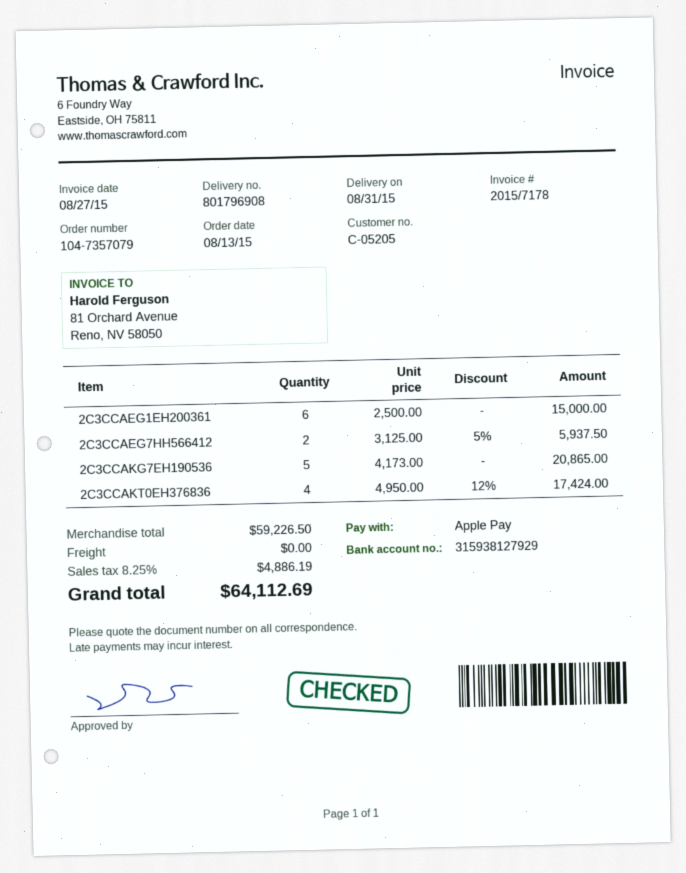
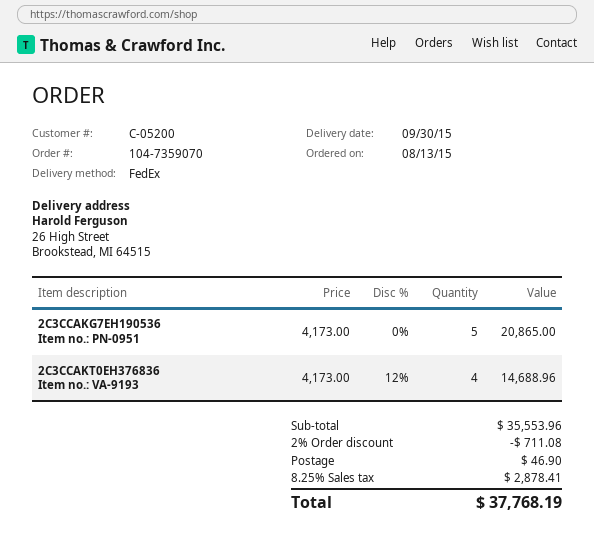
order number: 104-7357079 -> 104-7359070
delivery date: 2015-08-31 -> 2015-09-30
customer number: C-05205 -> C-05200
2C3CCAEG1EH200361: 6 x 2500.00 = 15000.00 -> none
2C3CCAEG7HH566412: 2 x 3125.00 - 5% = 5937.50 -> none
2C3CCAKT0EH376836: 4 x 4950.00 - 12% = 17424.00 -> 4 x 4173.00 - 12% = 14688.96
subtotal: 59226.50 -> 35553.96
discount: none -> 2% = 711.08
shipping: 0.00 -> 46.90
tax: 8.25% = 4886.19 -> 8.25% = 2878.41
total: 64112.69 -> 37768.19

